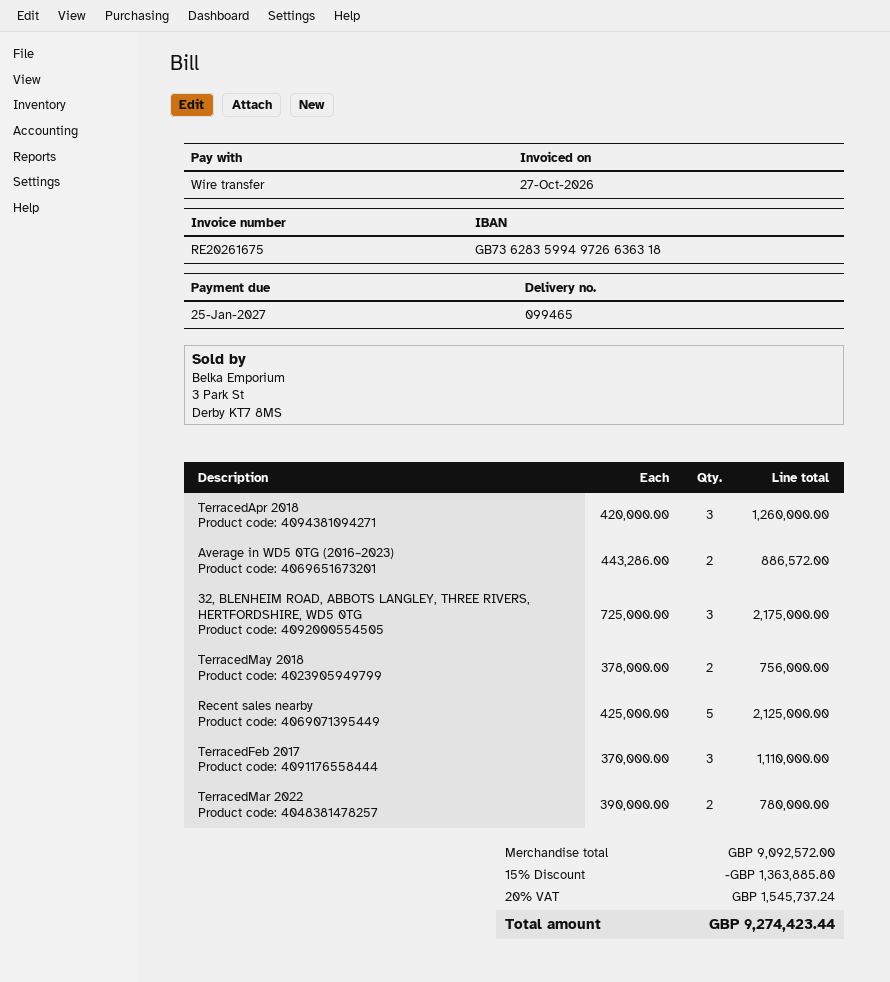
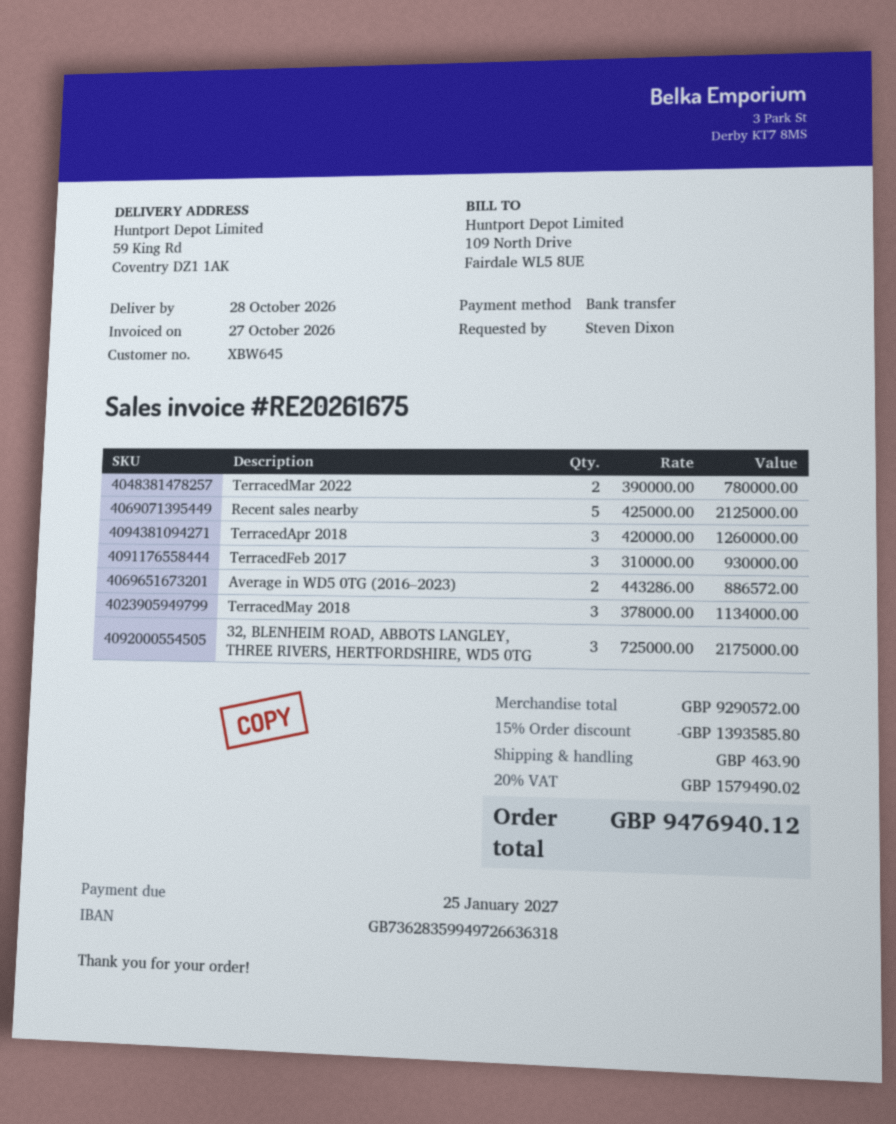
TerracedMay 2018: 2 x 378000.00 = 756000.00 -> 3 x 378000.00 = 1134000.00
TerracedFeb 2017: 3 x 370000.00 = 1110000.00 -> 3 x 310000.00 = 930000.00
subtotal: 9092572.00 -> 9290572.00
discount: 15% = 1363885.80 -> 15% = 1393585.80
shipping: none -> 463.90
tax: 20% = 1545737.24 -> 20% = 1579490.02
total: 9274423.44 -> 9476940.12

